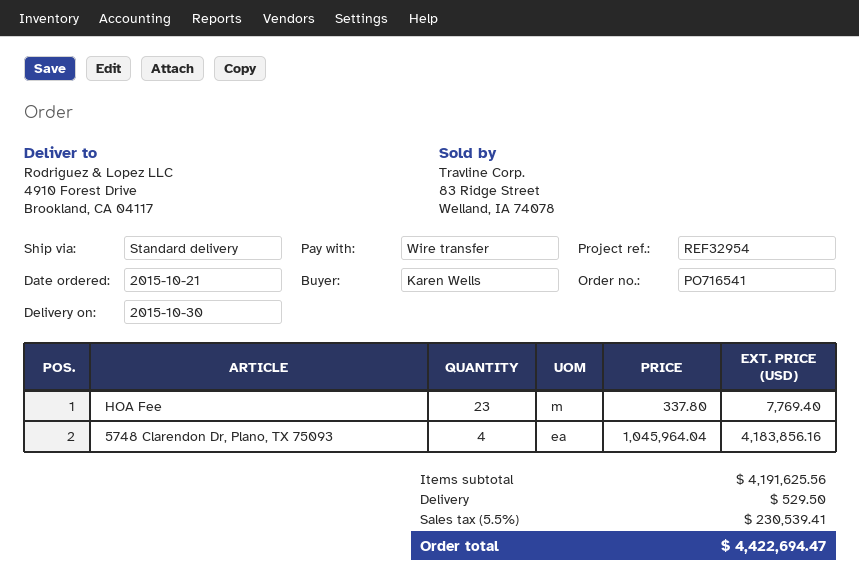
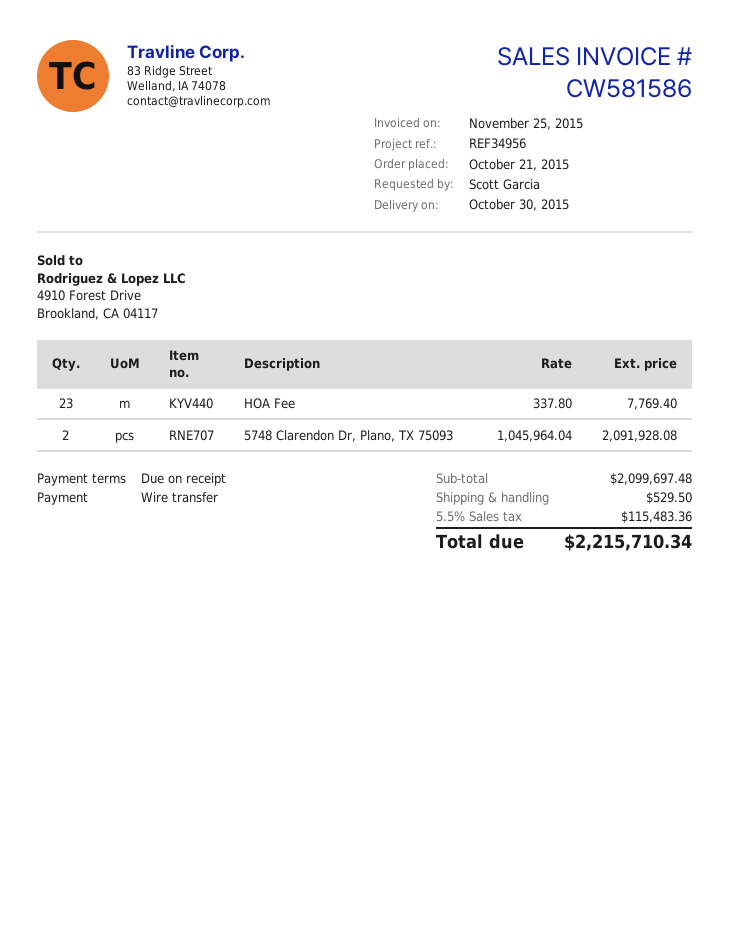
reference: REF32954 -> REF34956
ordered by: Karen Wells -> Scott Garcia
5748 Clarendon Dr, Plano, TX 75093: 4 x 1045964.04 = 4183856.16 -> 2 x 1045964.04 = 2091928.08
subtotal: 4191625.56 -> 2099697.48
tax: 5.5% = 230539.41 -> 5.5% = 115483.36
total: 4422694.47 -> 2215710.34

